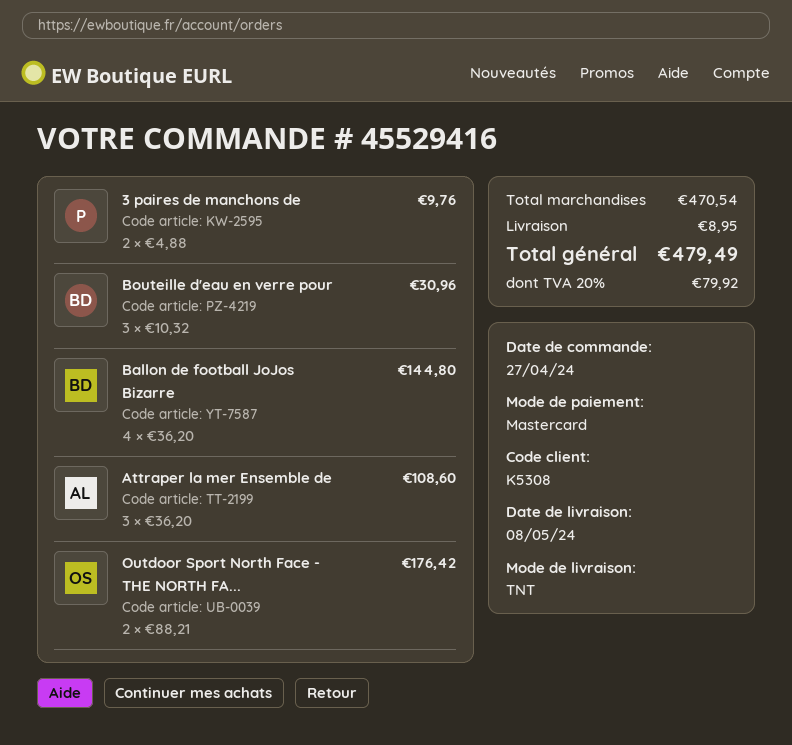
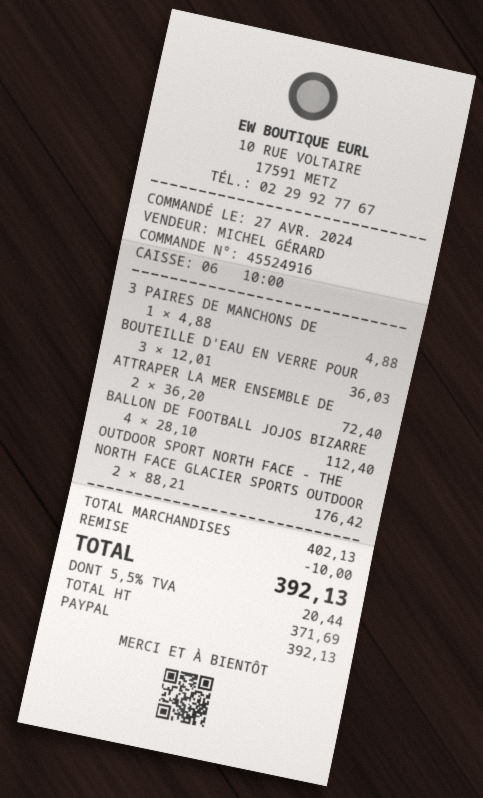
order number: 45529416 -> 45524916
payment method: Mastercard -> PayPal
3 paires de manchons de: 2 x 4.88 = 9.76 -> 1 x 4.88 = 4.88
Bouteille d'eau en verre pour: 3 x 10.32 = 30.96 -> 3 x 12.01 = 36.03
Ballon de football JoJos Bizarre: 4 x 36.20 = 144.80 -> 4 x 28.10 = 112.40
Attraper la mer Ensemble de: 3 x 36.20 = 108.60 -> 2 x 36.20 = 72.40
subtotal: 470.54 -> 402.13
discount: none -> 10.00
shipping: 8.95 -> none
tax: 20% = 79.92 -> 5.5% = 20.44
total: 479.49 -> 392.13

